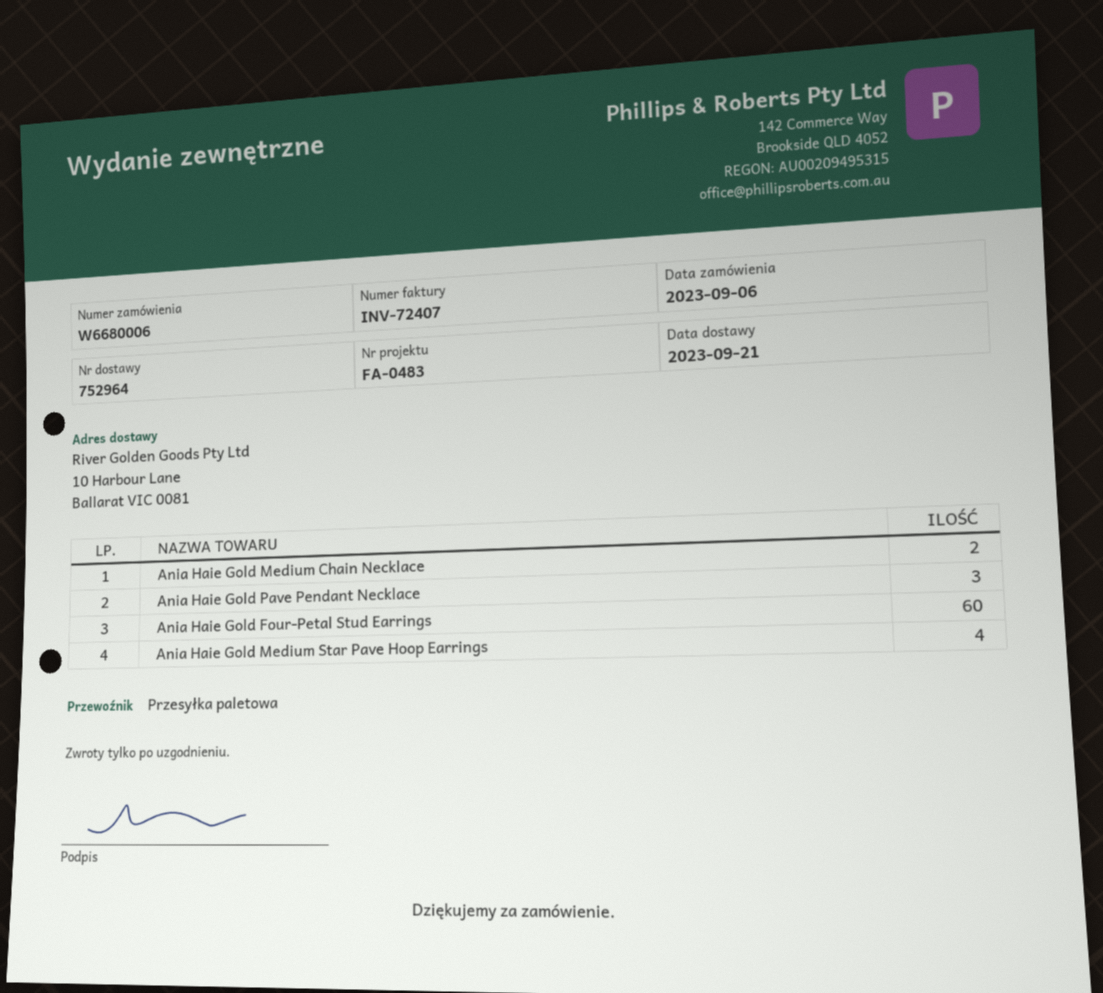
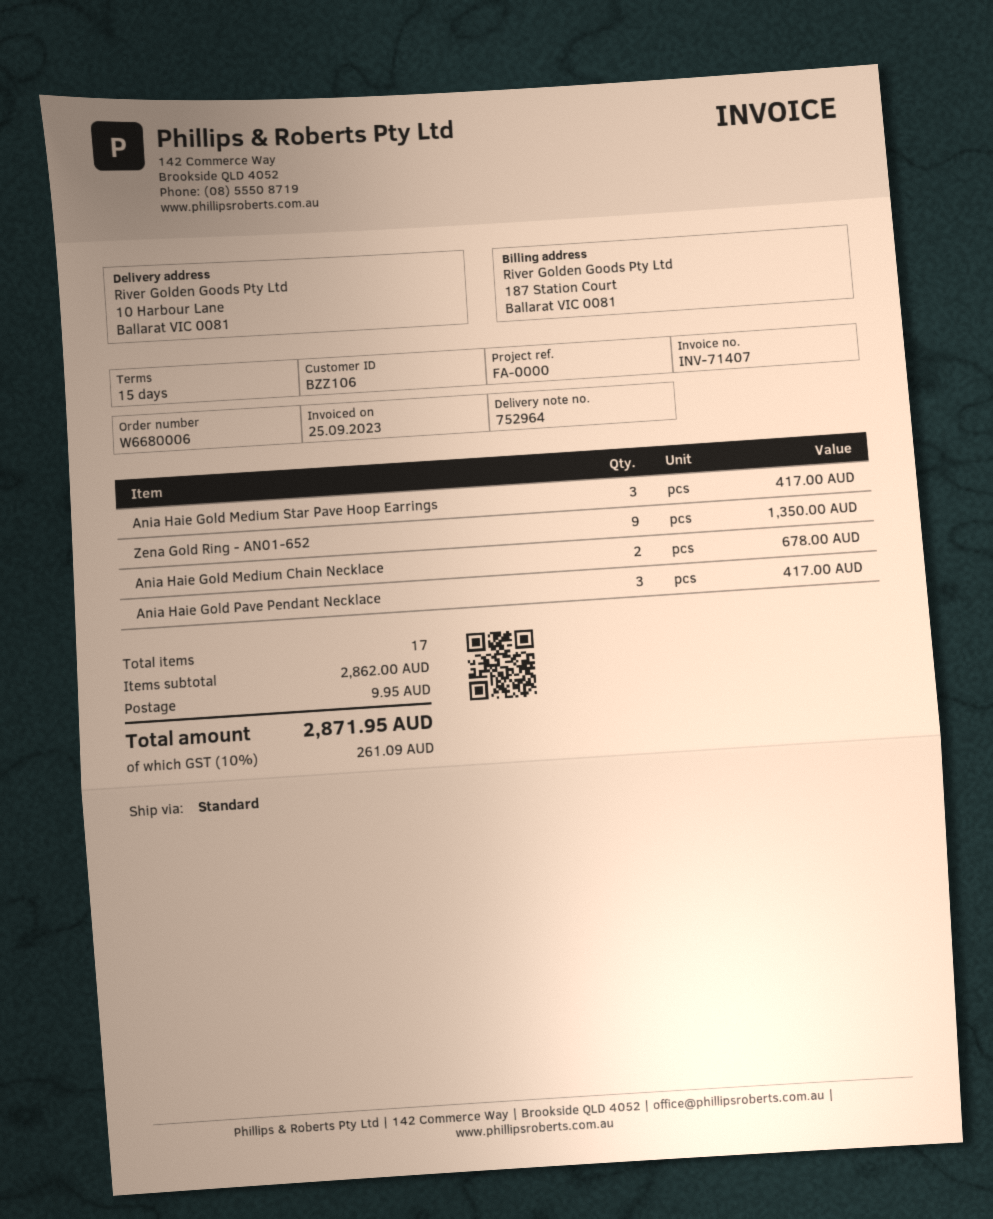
invoice number: INV-72407 -> INV-71407
reference: FA-0483 -> FA-0000
shipping method: pallet freight -> standard
Ania Haie Gold Four-Petal Stud Earrings: 60 -> none
Ania Haie Gold Medium Star Pave Hoop Earrings: 4 -> 3
Zena Gold Ring - AN01-652: none -> 9

